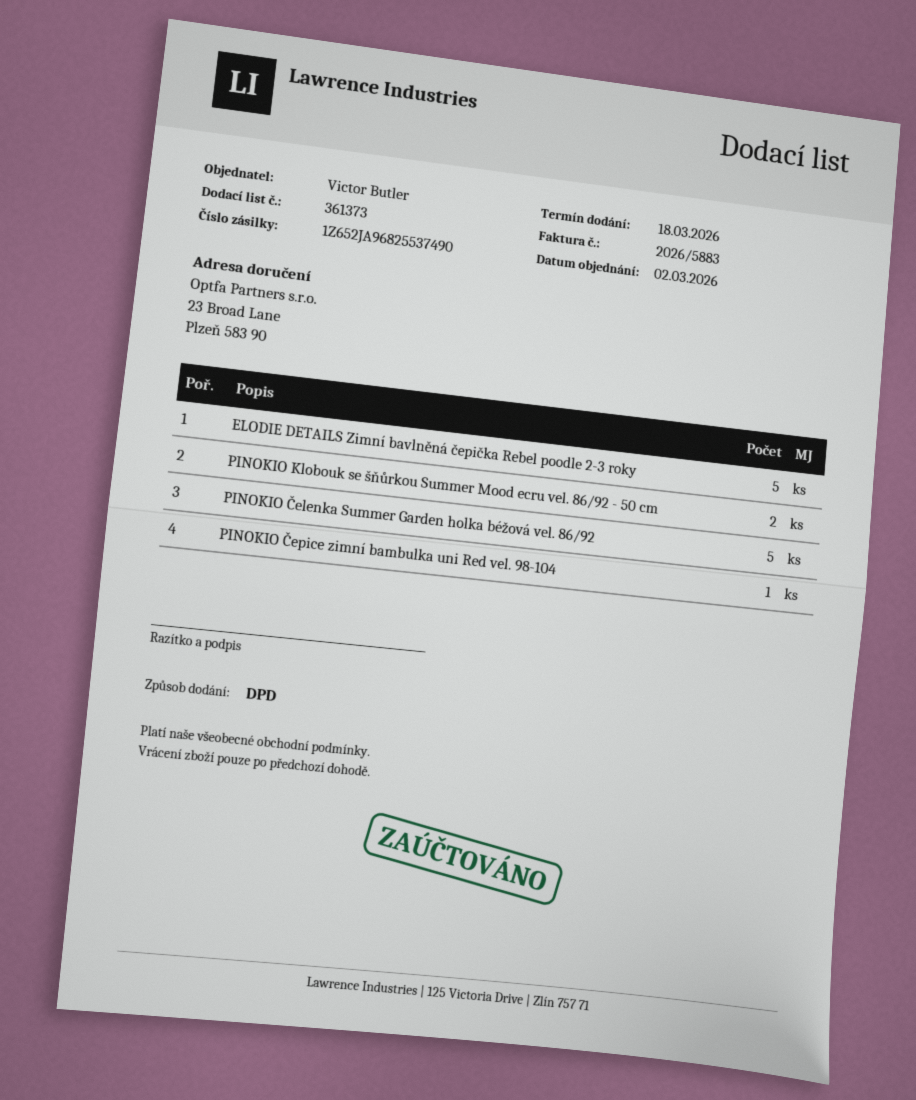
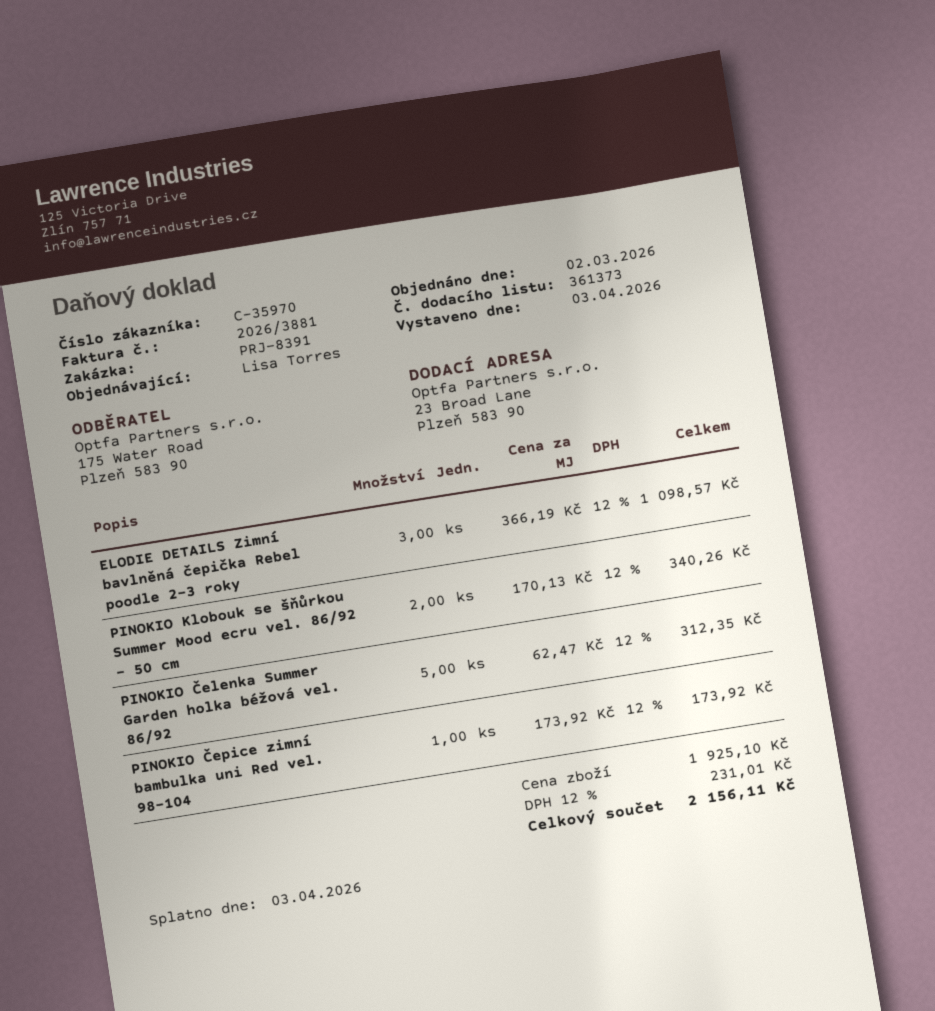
invoice number: 2026/5883 -> 2026/3881
ordered by: Victor Butler -> Lisa Torres
ELODIE DETAILS Zimní bavlněná čepička Rebel poodle 2-3 roky: 5 -> 3

